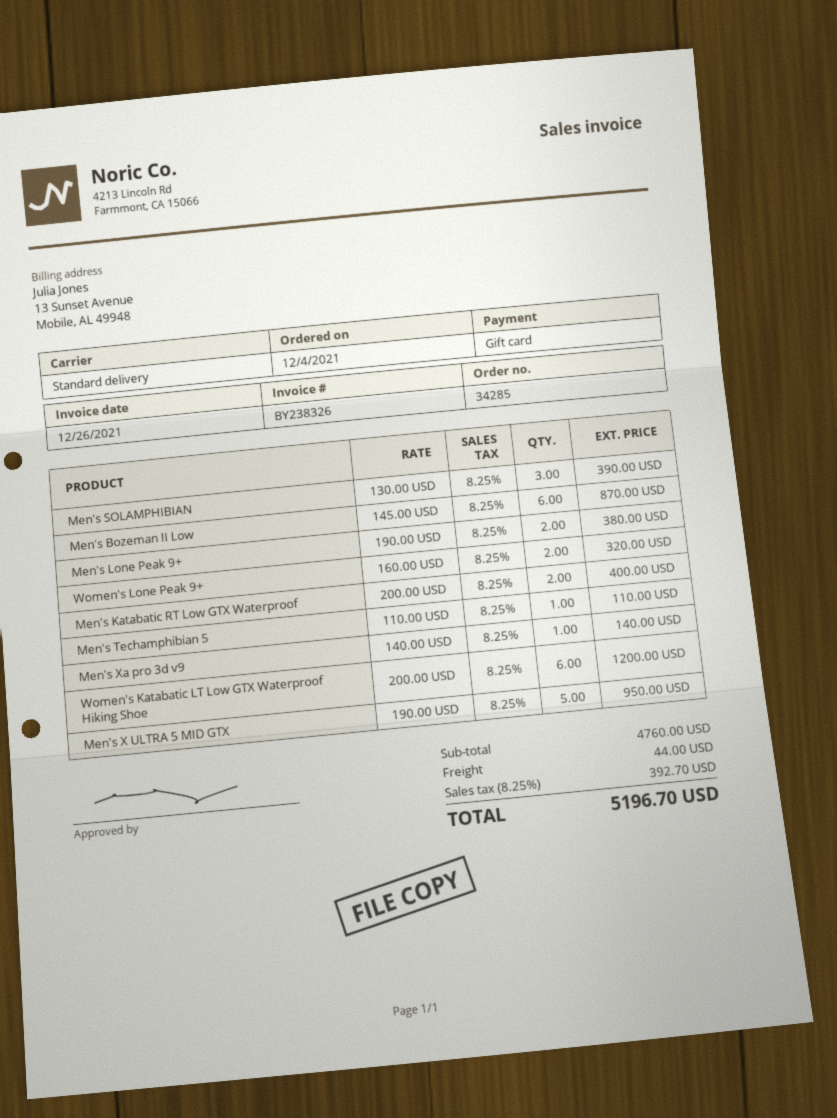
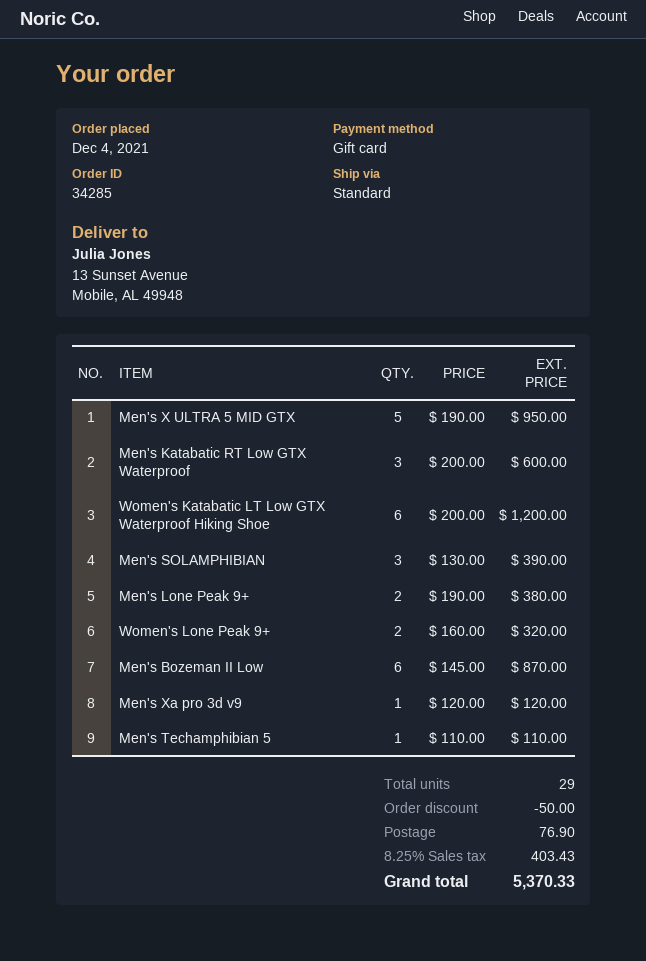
Men's Katabatic RT Low GTX Waterproof: 2 x 200.00 = 400.00 -> 3 x 200.00 = 600.00
Men's Xa pro 3d v9: 1 x 140.00 = 140.00 -> 1 x 120.00 = 120.00
discount: none -> 50.00
shipping: 44.00 -> 76.90
tax: 8.25% = 392.70 -> 8.25% = 403.43
total: 5196.70 -> 5370.33

